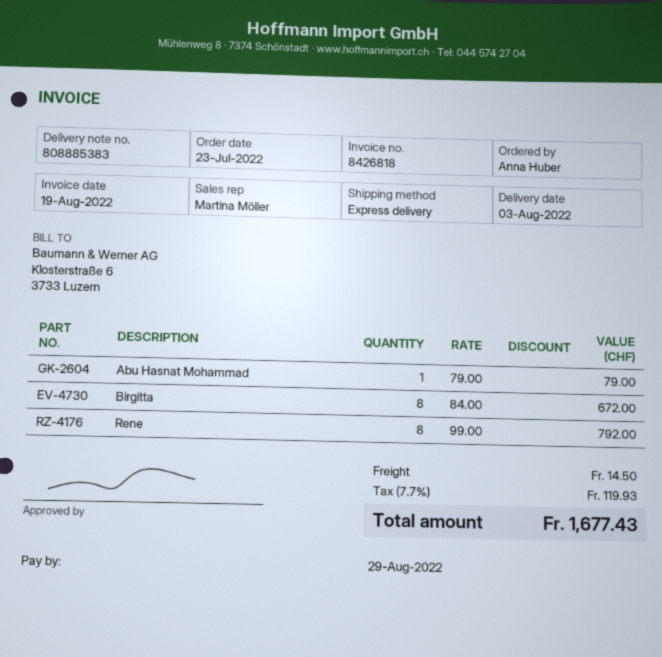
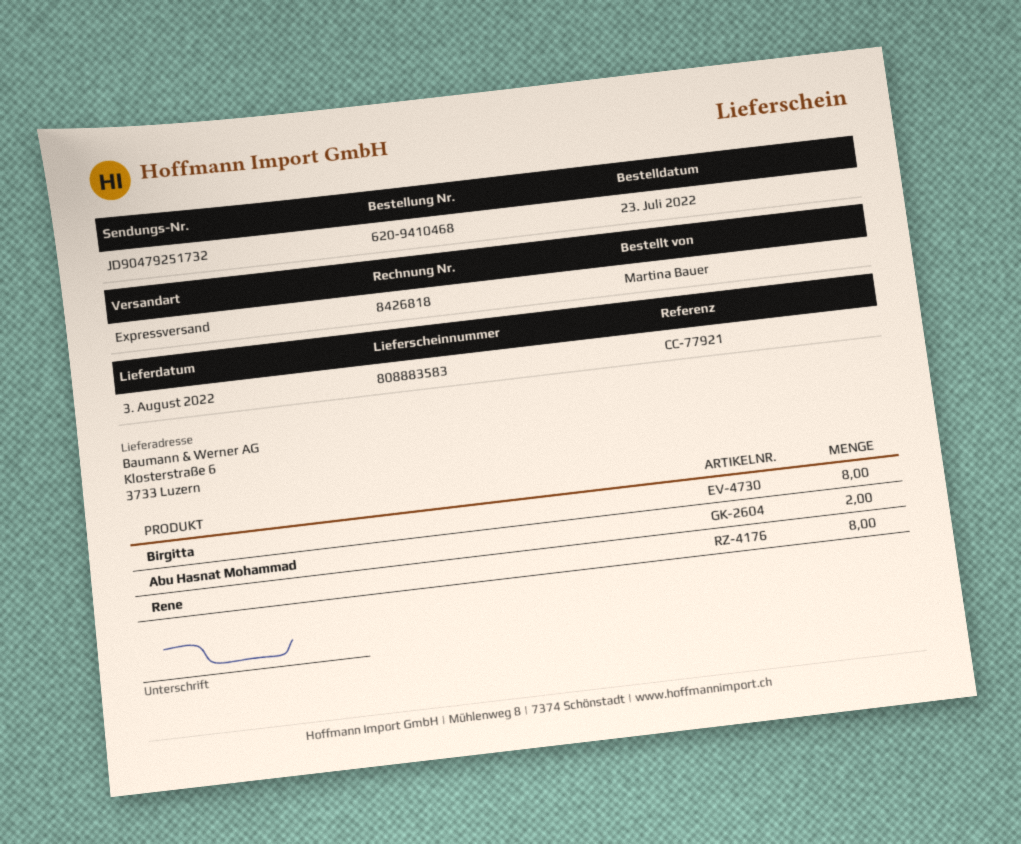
delivery note number: 808885383 -> 808883583
ordered by: Anna Huber -> Martina Bauer
Abu Hasnat Mohammad: 1 -> 2

